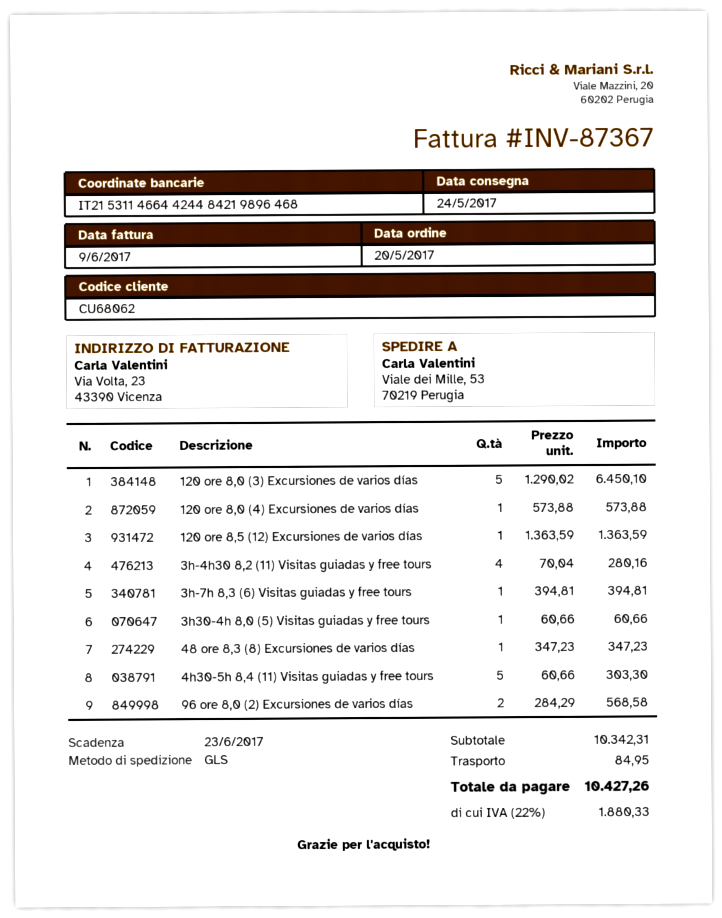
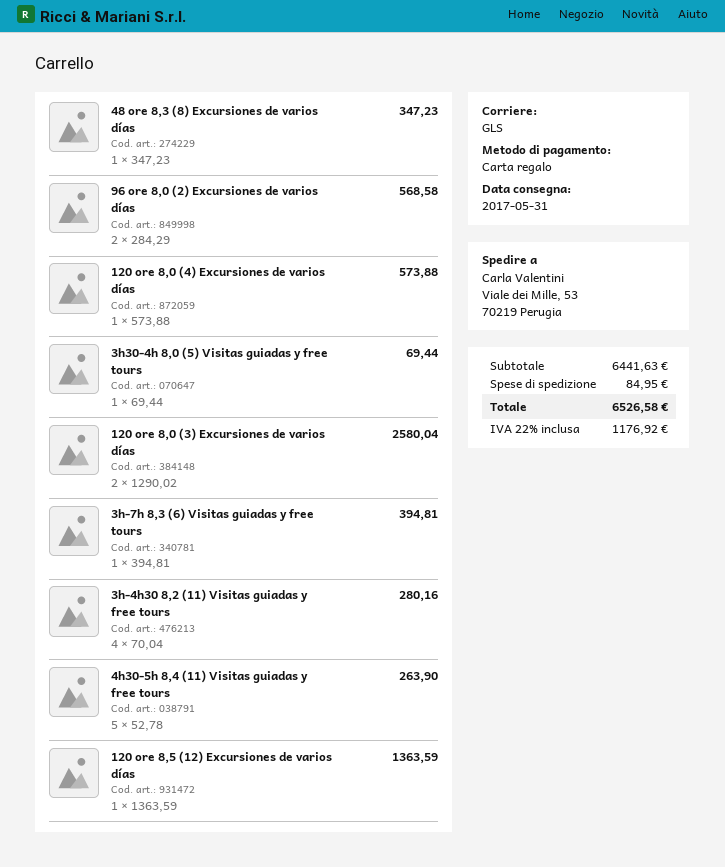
delivery date: 2017-05-24 -> 2017-05-31
120 ore 8,0 (3) Excursiones de varios días: 5 x 1290.02 = 6450.10 -> 2 x 1290.02 = 2580.04
3h30-4h 8,0 (5) Visitas guiadas y free tours: 1 x 60.66 = 60.66 -> 1 x 69.44 = 69.44
4h30-5h 8,4 (11) Visitas guiadas y free tours: 5 x 60.66 = 303.30 -> 5 x 52.78 = 263.90
subtotal: 10342.31 -> 6441.63
tax: 22% = 1880.33 -> 22% = 1176.92
total: 10427.26 -> 6526.58

